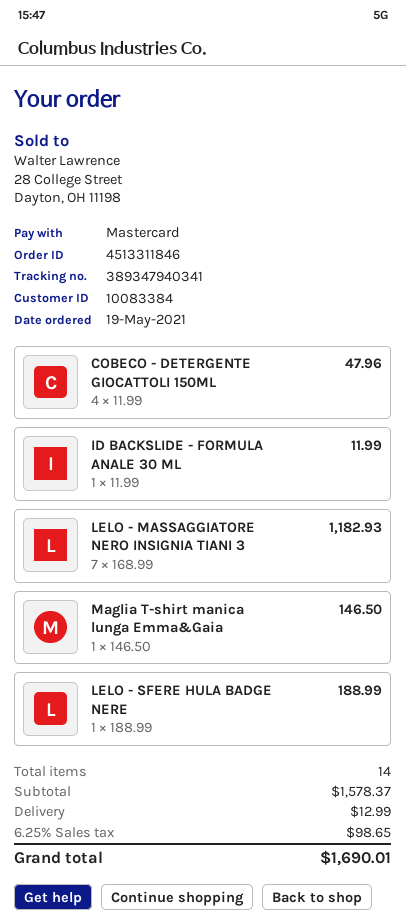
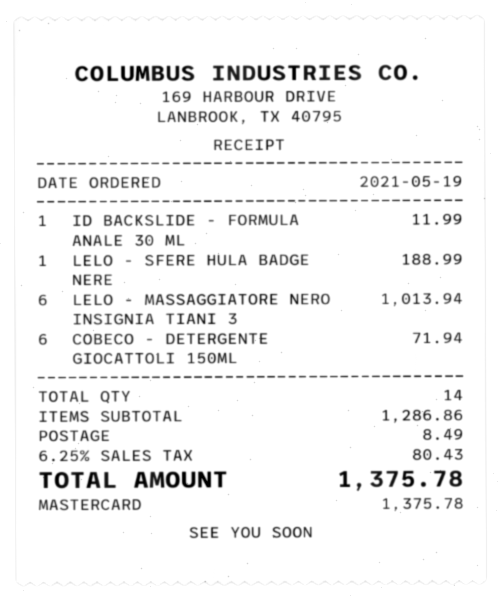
COBECO - DETERGENTE GIOCATTOLI 150ML: 4 for 47.96 -> 6 for 71.94
LELO - MASSAGGIATORE NERO INSIGNIA TIANI 3: 7 for 1182.93 -> 6 for 1013.94
Maglia T-shirt manica lunga Emma&Gaia: 1 for 146.50 -> none
subtotal: 1578.37 -> 1286.86
shipping: 12.99 -> 8.49
tax: 6.25% = 98.65 -> 6.25% = 80.43
total: 1690.01 -> 1375.78

